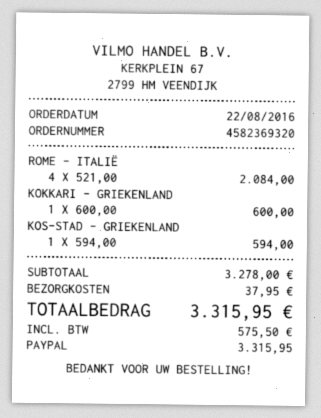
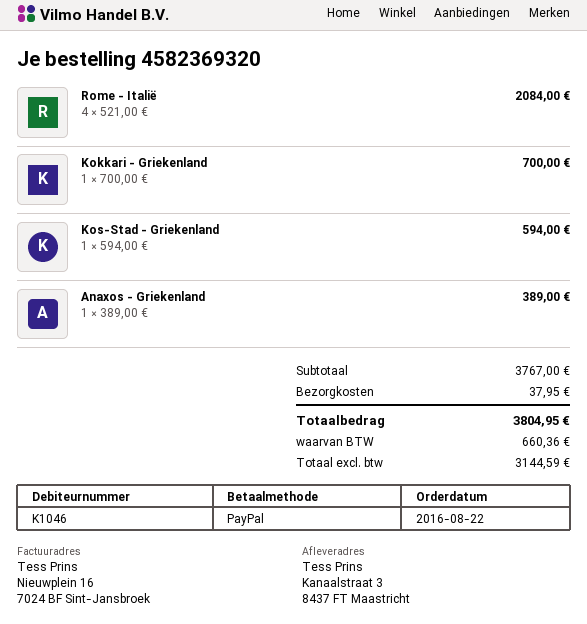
KOKKARI - GRIEKENLAND: 1 x 600.00 = 600.00 -> 1 x 700.00 = 700.00
Anaxos - Griekenland: none -> 1 x 389.00 = 389.00
subtotal: 3278.00 -> 3767.00
tax: 575.50 -> 660.36
total: 3315.95 -> 3804.95

